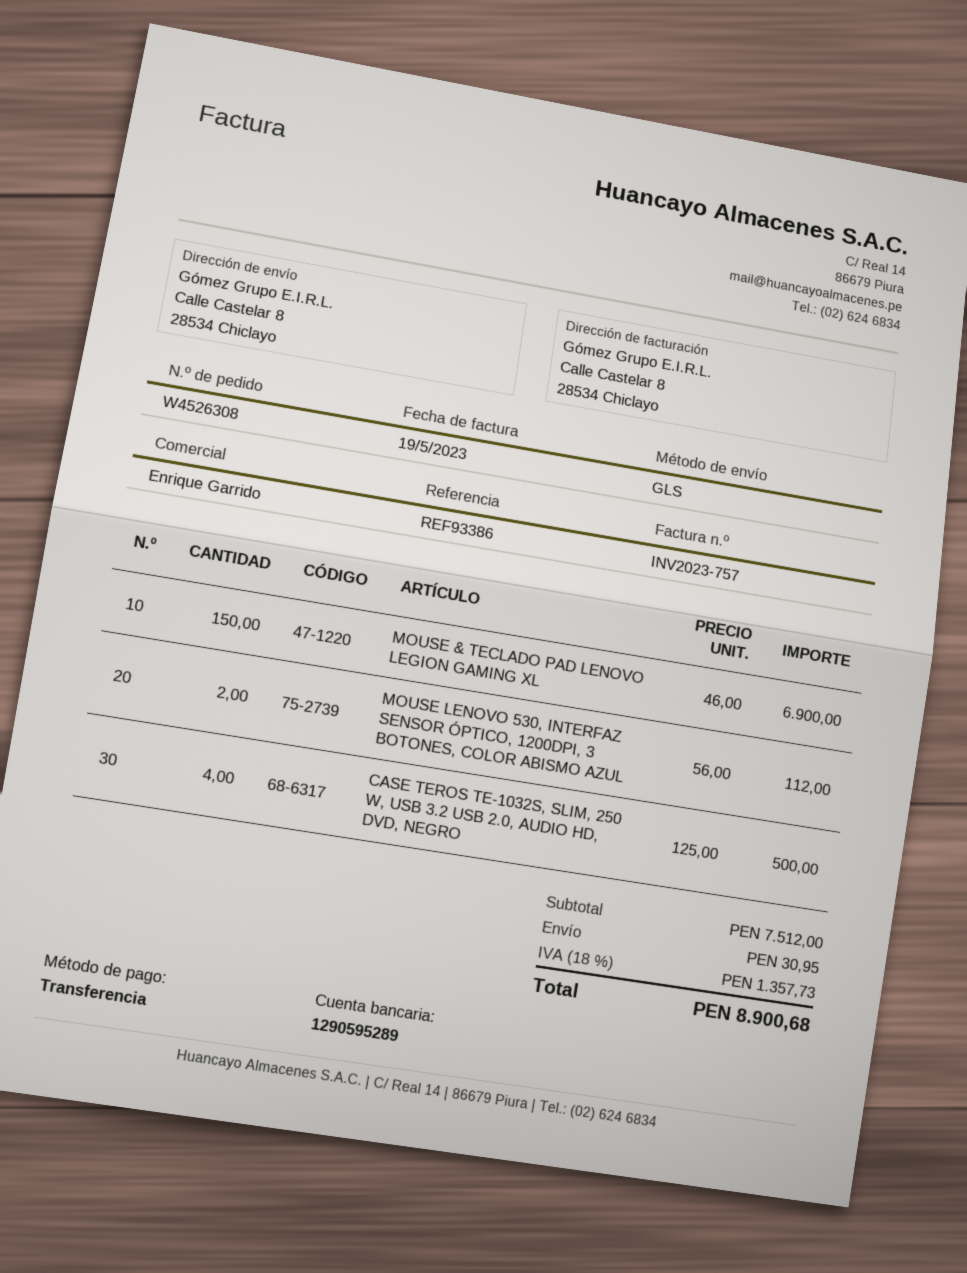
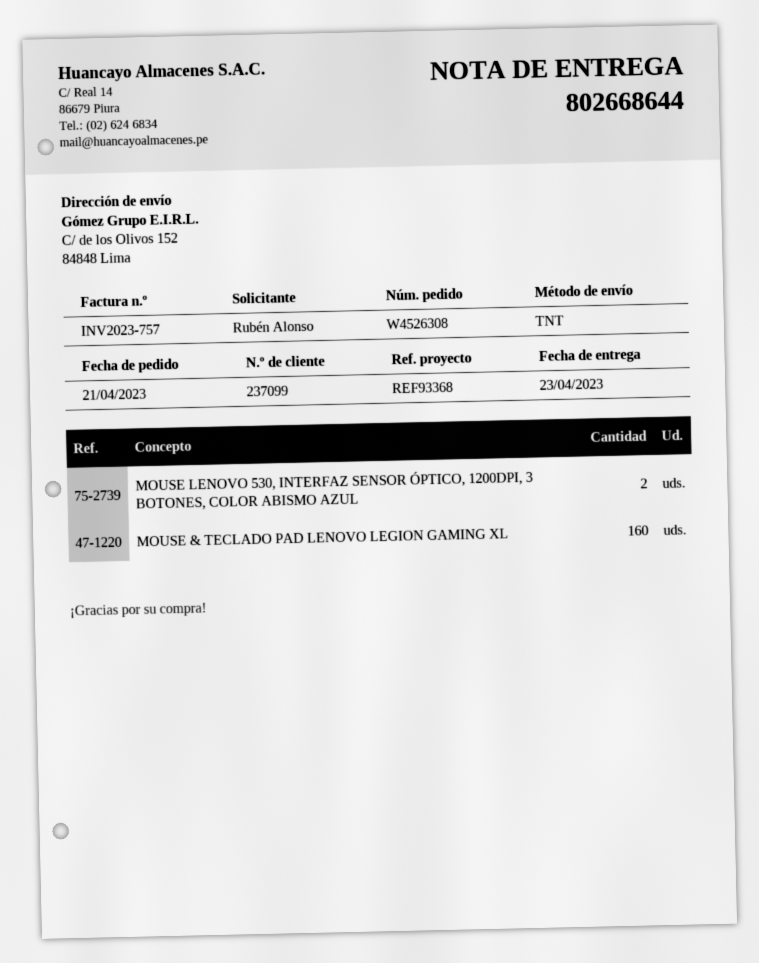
reference: REF93386 -> REF93368
shipping method: GLS -> TNT
ship to: Calle Castelar 8, 28534 Chiclayo -> C/ de los Olivos 152, 84848 Lima
MOUSE & TECLADO PAD LENOVO LEGION GAMING XL: 150 -> 160
CASE TEROS TE-1032S, SLIM, 250 W, USB 3.2 USB 2.0, AUDIO HD, DVD, NEGRO: 4 -> none

